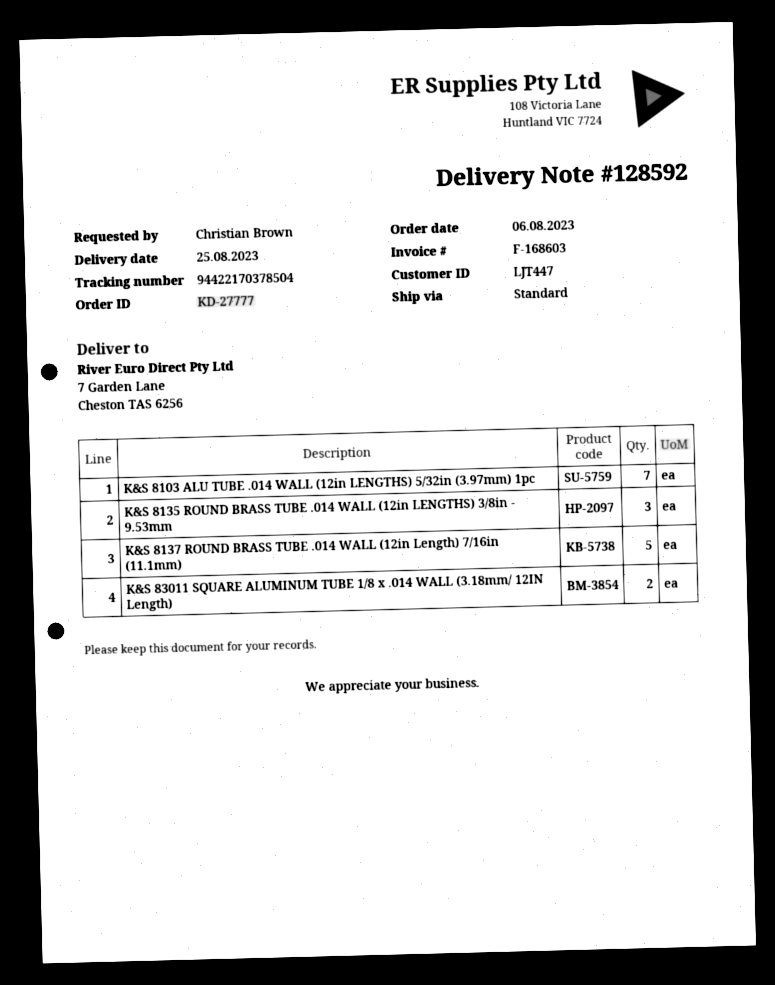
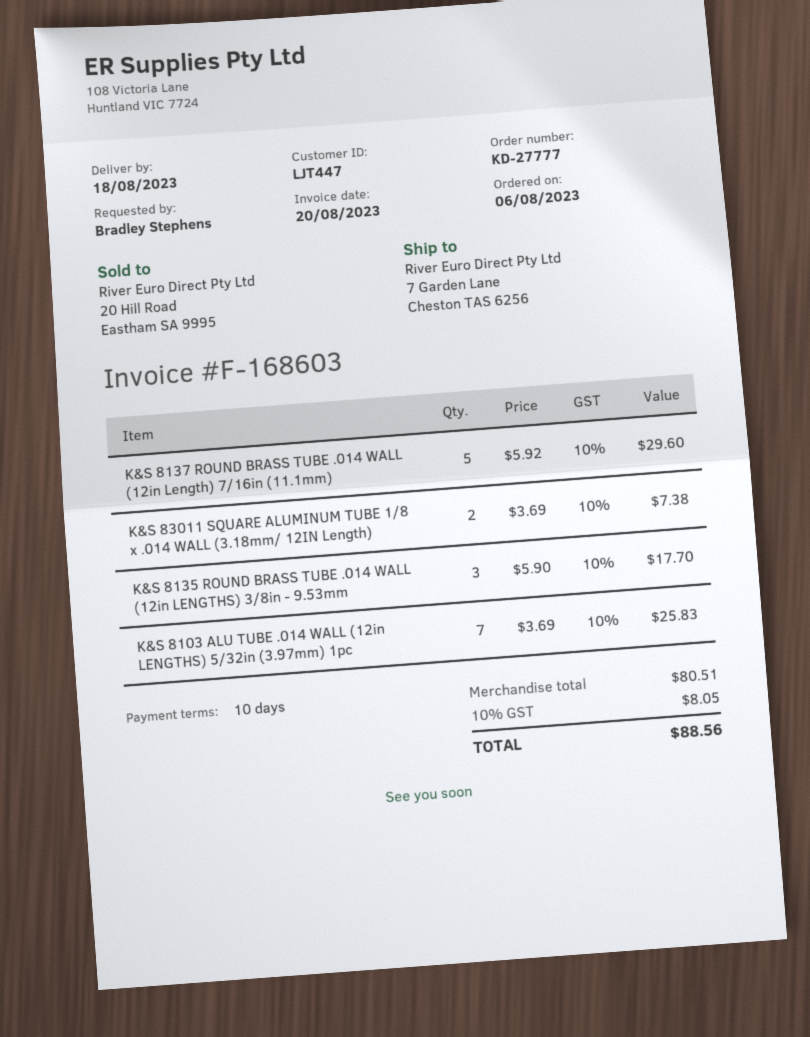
delivery date: 2023-08-25 -> 2023-08-18
ordered by: Christian Brown -> Bradley Stephens

